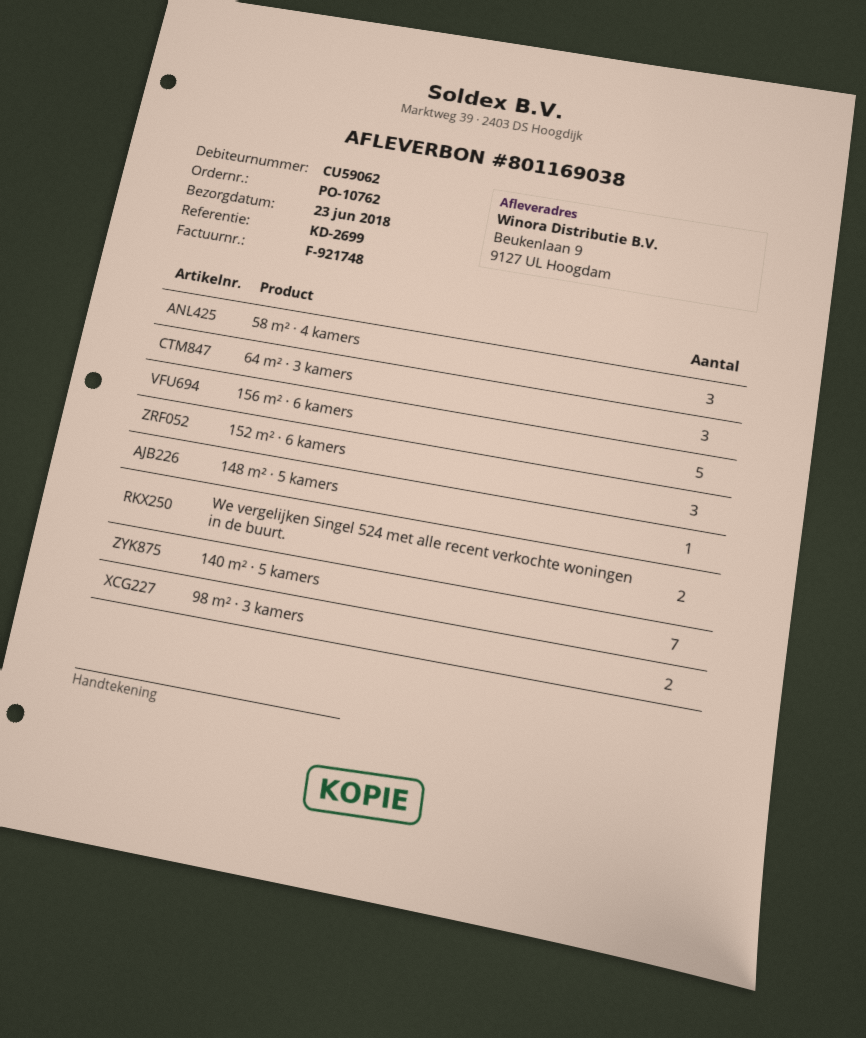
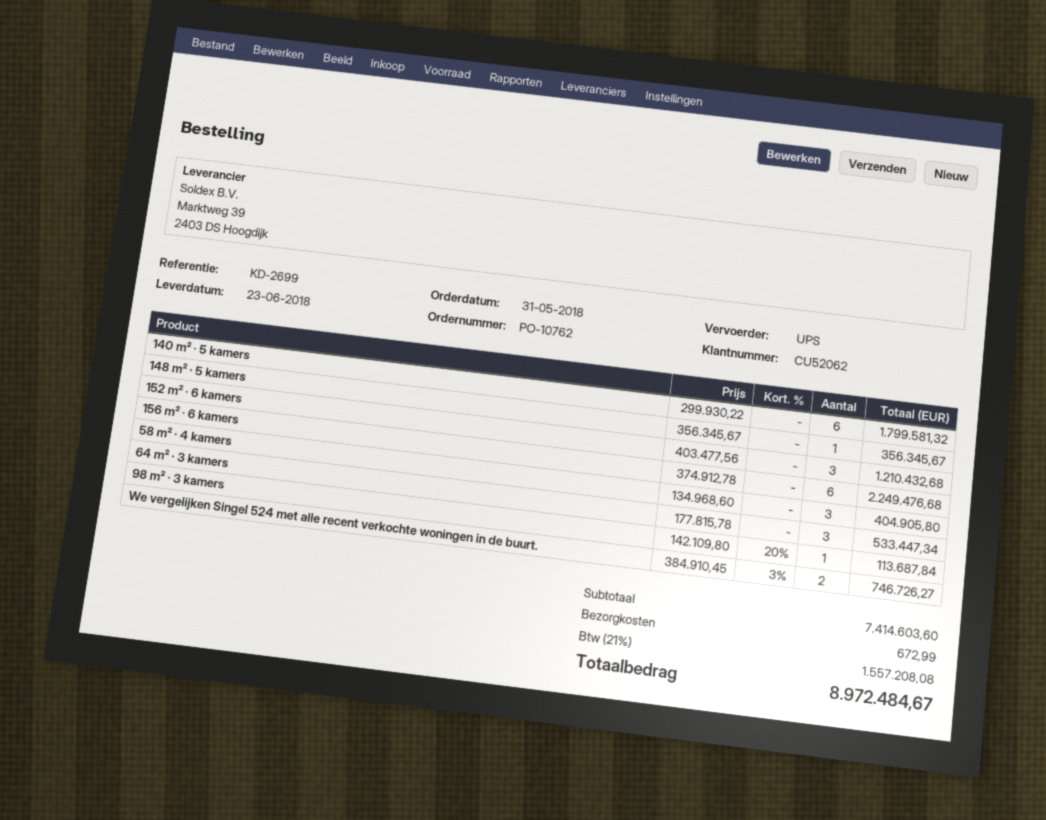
customer number: CU59062 -> CU52062
156 m² · 6 kamers: 5 -> 6
140 m² · 5 kamers: 7 -> 6
98 m² · 3 kamers: 2 -> 1

